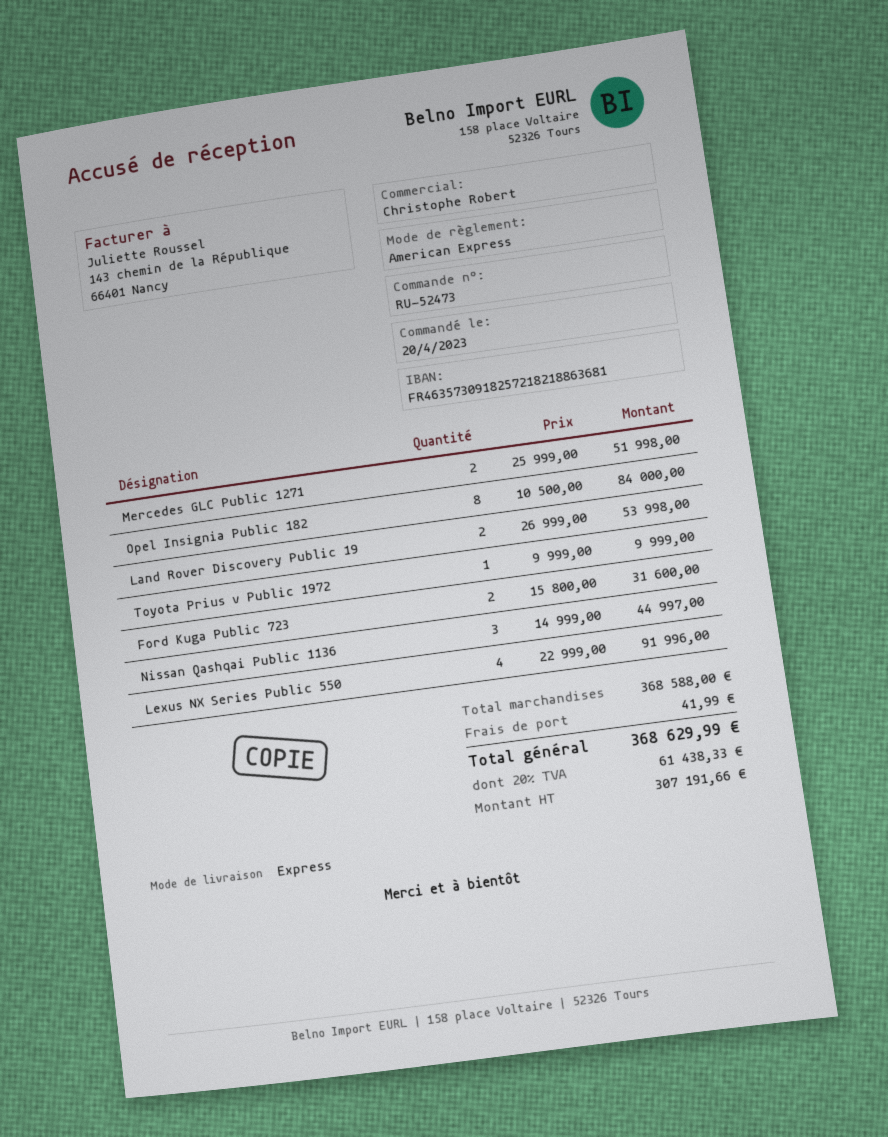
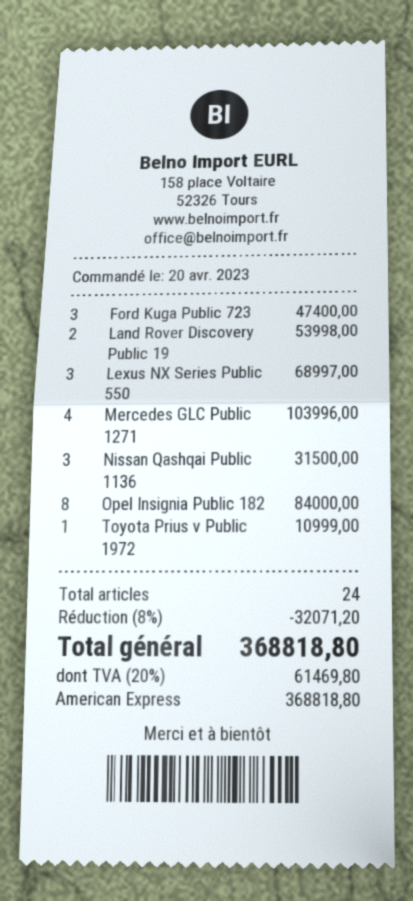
Mercedes GLC Public 1271: 2 for 51998.00 -> 4 for 103996.00
Toyota Prius v Public 1972: 1 for 9999.00 -> 1 for 10999.00
Ford Kuga Public 723: 2 for 31600.00 -> 3 for 47400.00
Nissan Qashqai Public 1136: 3 for 44997.00 -> 3 for 31500.00
Lexus NX Series Public 550: 4 for 91996.00 -> 3 for 68997.00
discount: none -> 8% = 32071.20
shipping: 41.99 -> none
tax: 20% = 61438.33 -> 20% = 61469.80
total: 368629.99 -> 368818.80

